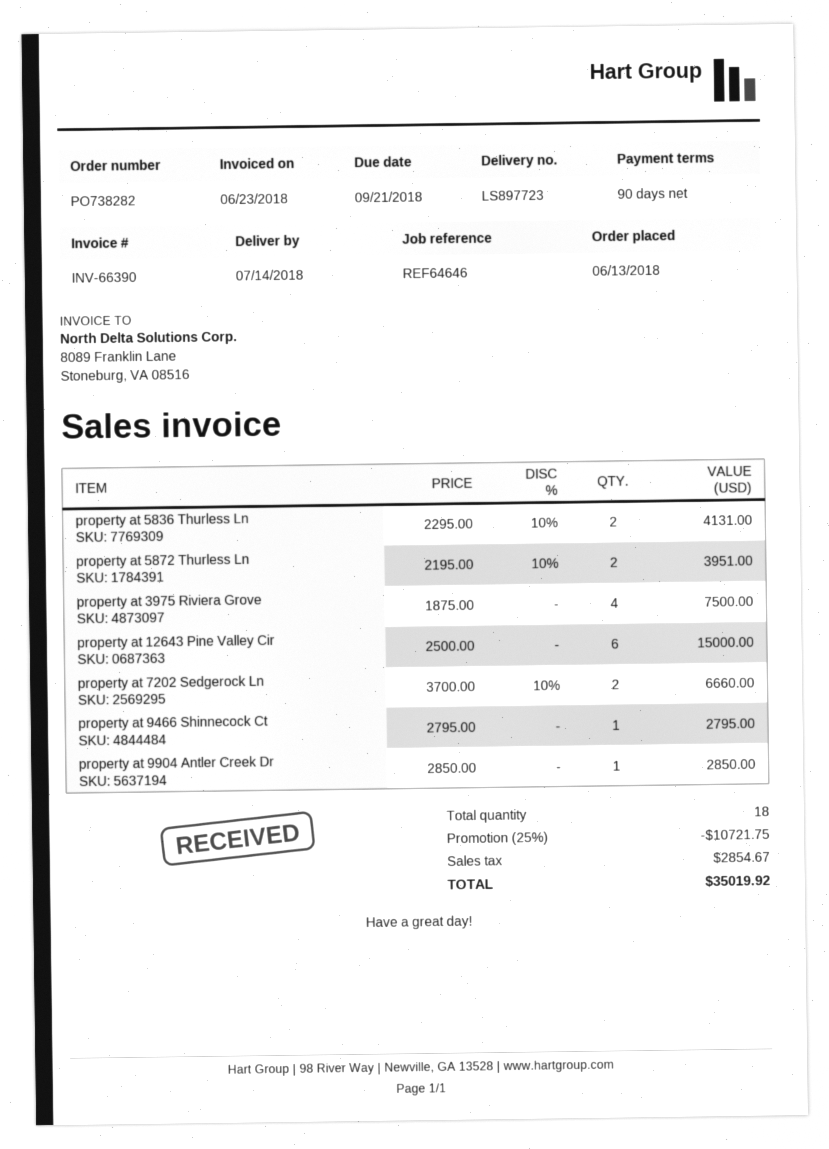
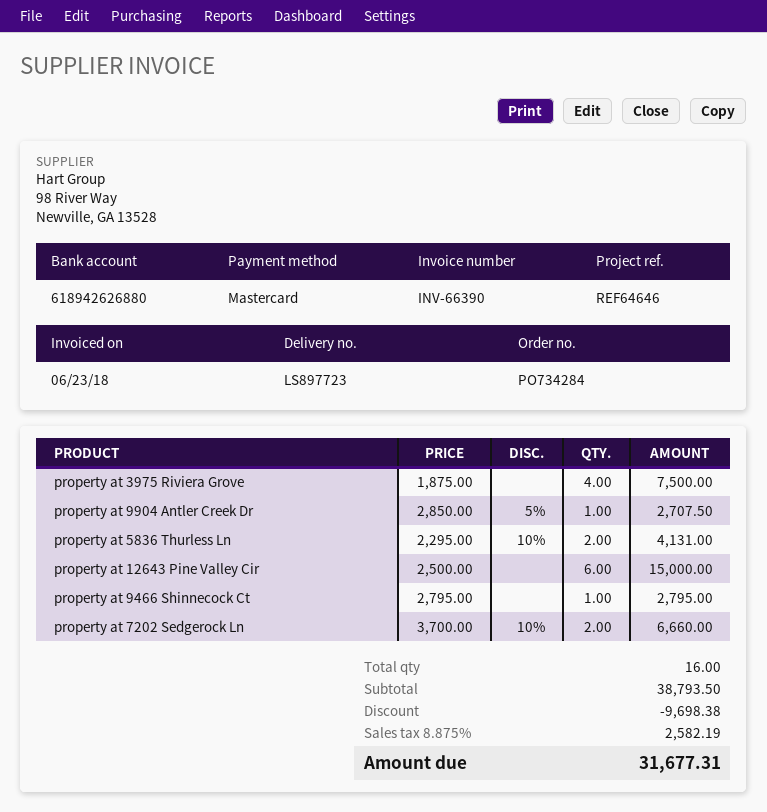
order number: PO738282 -> PO734284
property at 5872 Thurless Ln: 2 x 2195.00 - 10% = 3951.00 -> none
property at 9904 Antler Creek Dr: 1 x 2850.00 = 2850.00 -> 1 x 2850.00 - 5% = 2707.50
total quantity: 18 -> 16
discount: 10721.75 -> 9698.38
tax: 2854.67 -> 2582.19
total: 35019.92 -> 31677.31

